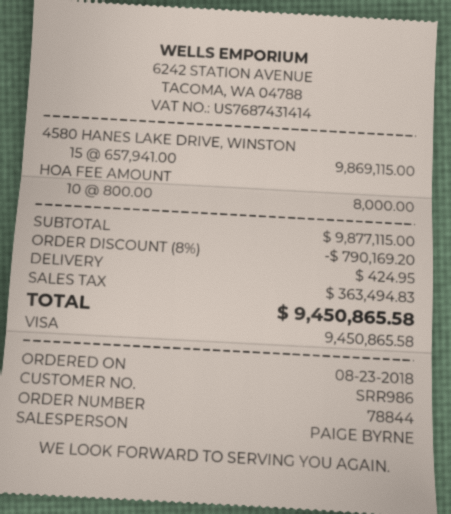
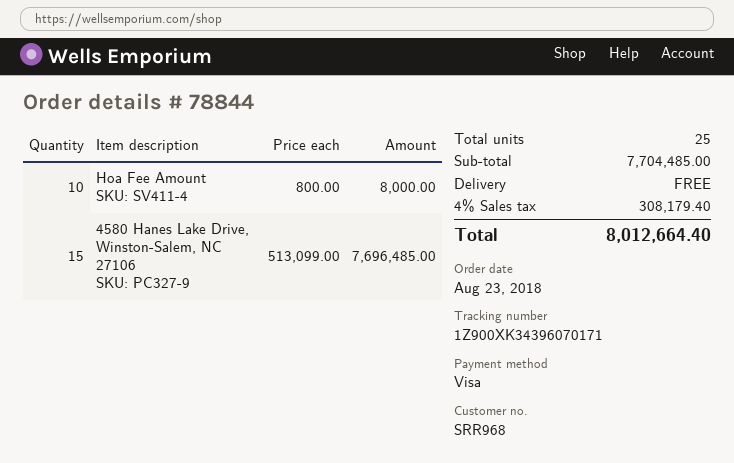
customer number: SRR986 -> SRR968
4580 HANES LAKE DRIVE, WINSTON: 15 x 657941.00 = 9869115.00 -> 15 x 513099.00 = 7696485.00
subtotal: 9877115.00 -> 7704485.00
discount: 8% = 790169.20 -> none
shipping: 424.95 -> 0.00
tax: 363494.83 -> 308179.40
total: 9450865.58 -> 8012664.40

